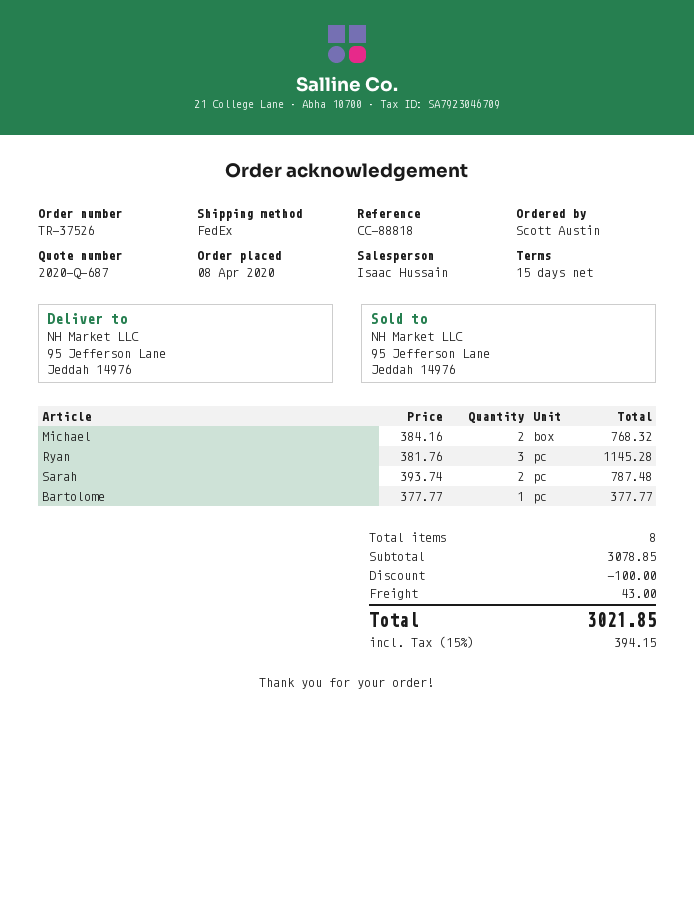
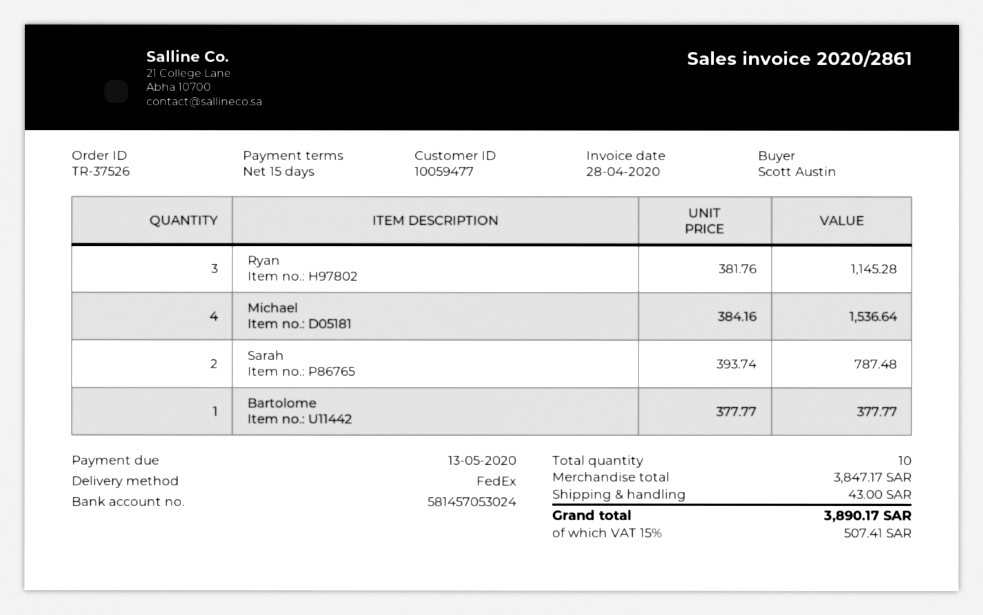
Michael: 2 x 384.16 = 768.32 -> 4 x 384.16 = 1536.64
total quantity: 8 -> 10
subtotal: 3078.85 -> 3847.17
discount: 100.00 -> none
tax: 15% = 394.15 -> 15% = 507.41
total: 3021.85 -> 3890.17

